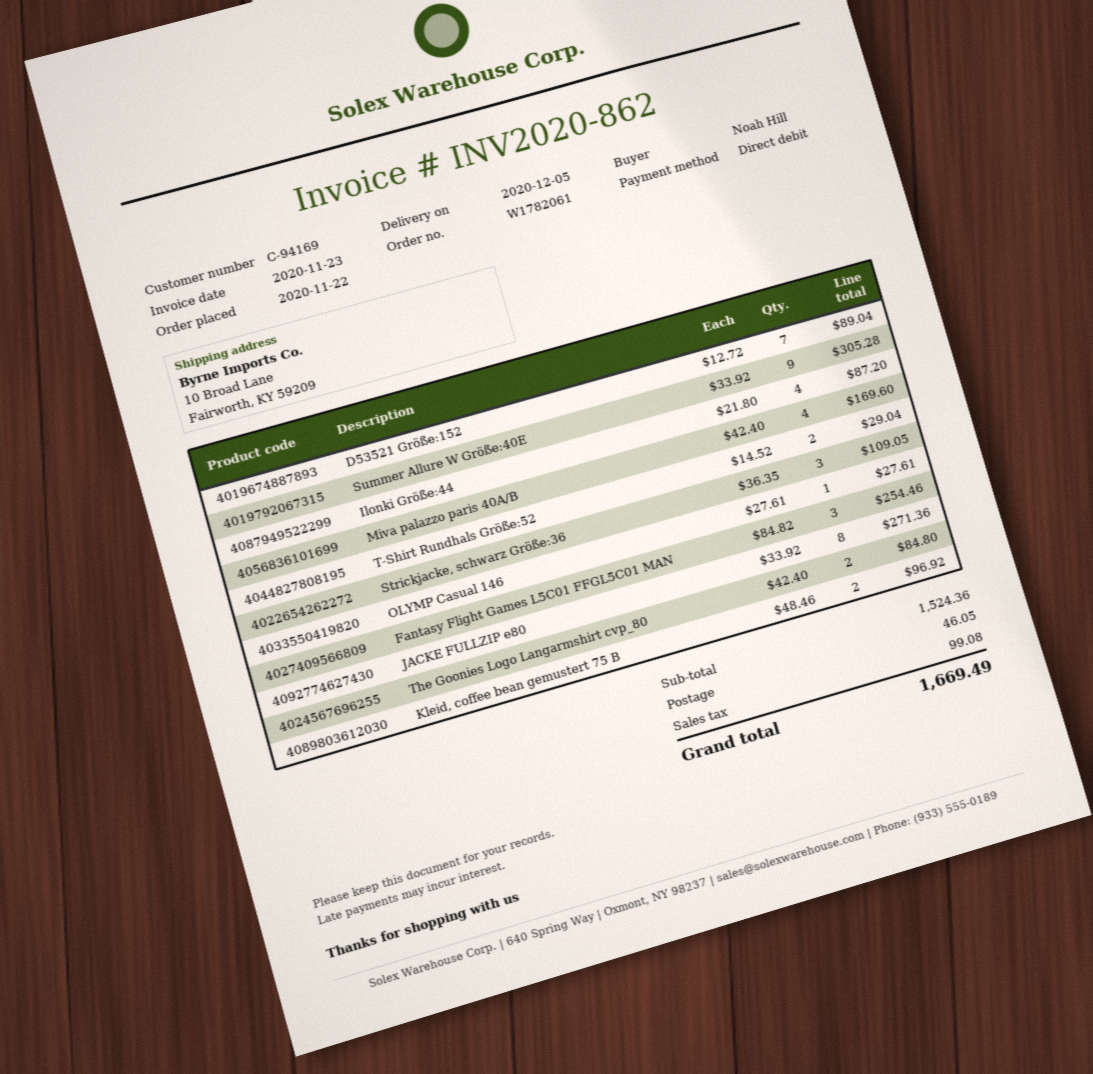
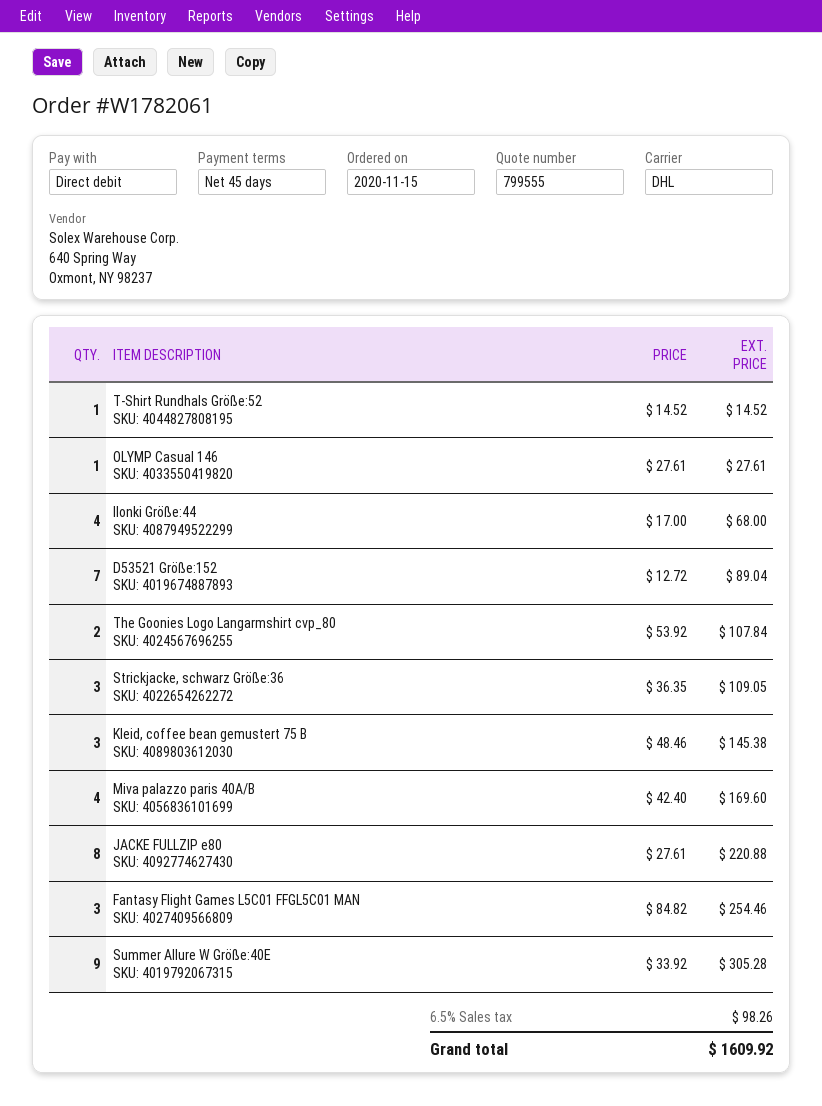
order date: 2020-11-22 -> 2020-11-15
Ilonki Größe:44: 4 x 21.80 = 87.20 -> 4 x 17.00 = 68.00
T-Shirt Rundhals Größe:52: 2 x 14.52 = 29.04 -> 1 x 14.52 = 14.52
JACKE FULLZIP e80: 8 x 33.92 = 271.36 -> 8 x 27.61 = 220.88
The Goonies Logo Langarmshirt cvp_80: 2 x 42.40 = 84.80 -> 2 x 53.92 = 107.84
Kleid, coffee bean gemustert 75 B: 2 x 48.46 = 96.92 -> 3 x 48.46 = 145.38
shipping: 46.05 -> none
tax: 99.08 -> 98.26
total: 1669.49 -> 1609.92

